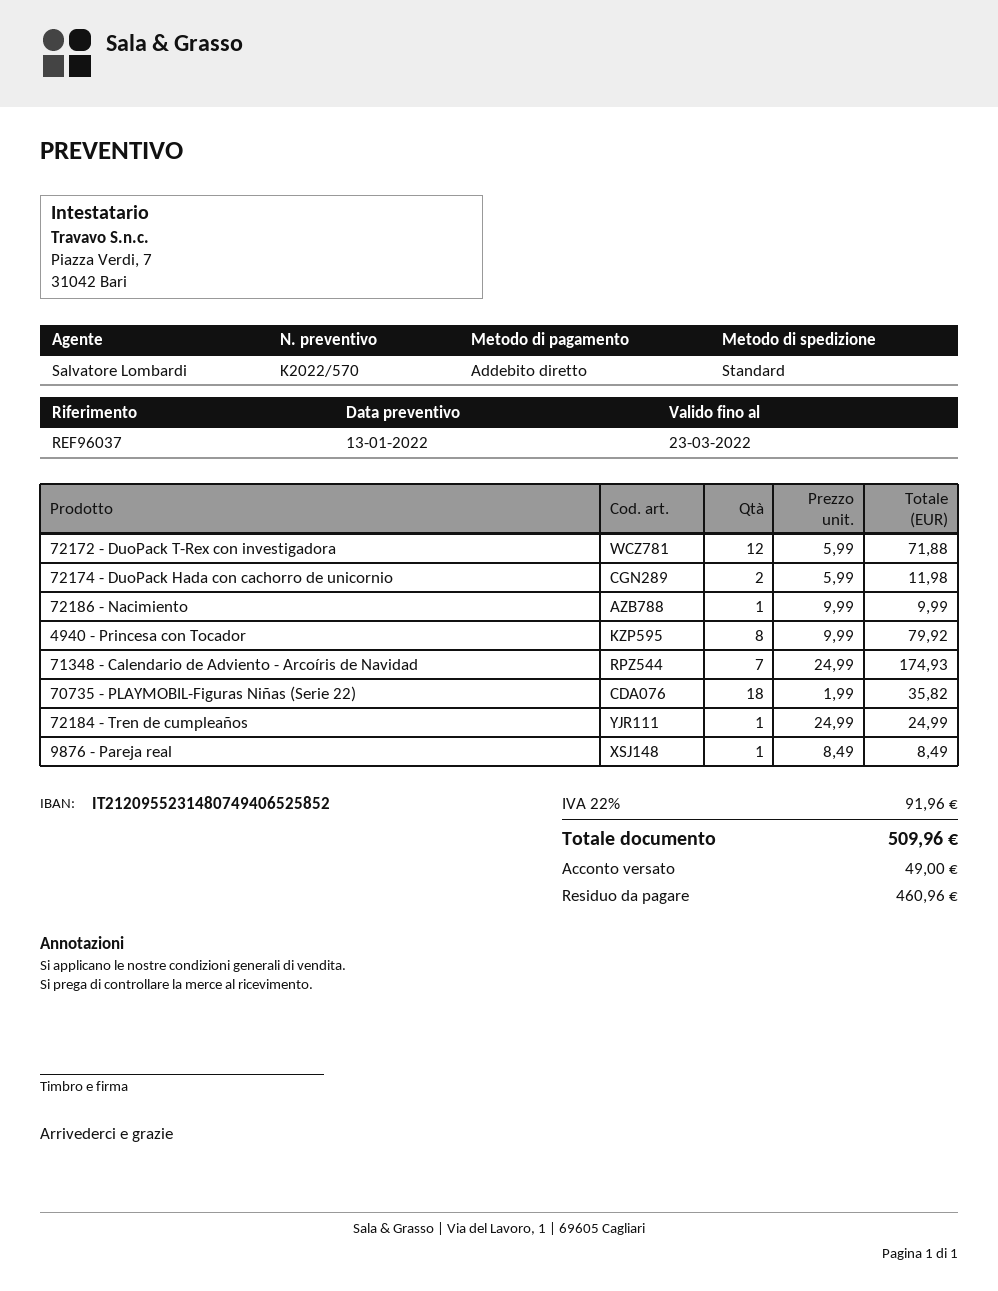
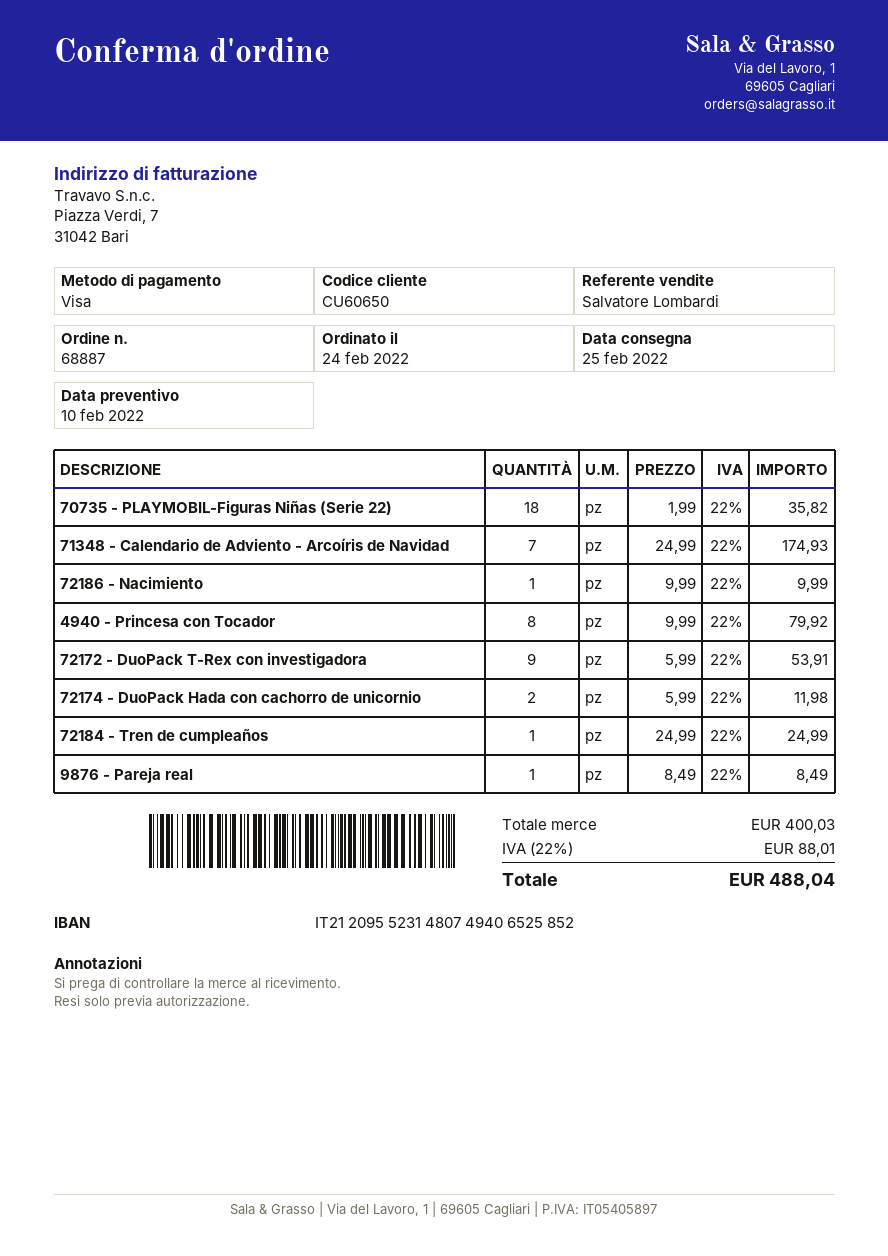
quote date: 2022-01-13 -> 2022-02-10
payment method: direct debit -> Visa
72172 - DuoPack T-Rex con investigadora: 12 x 5.99 = 71.88 -> 9 x 5.99 = 53.91
tax: 22% = 91.96 -> 22% = 88.01
total: 509.96 -> 488.04

